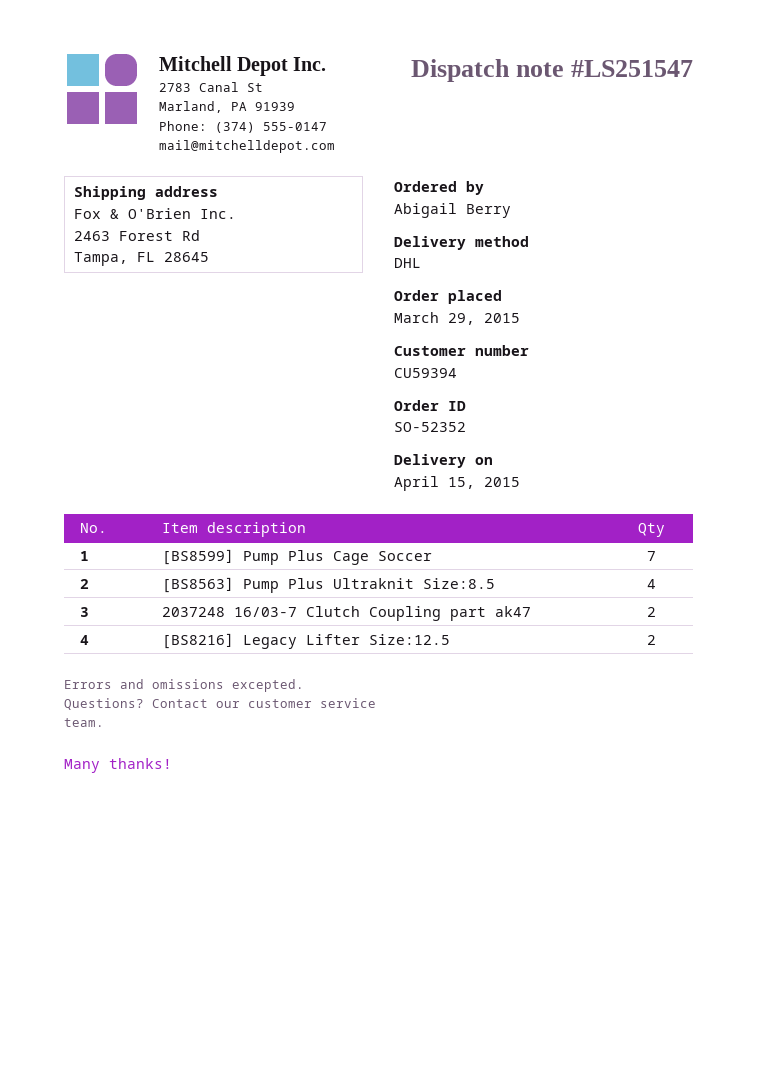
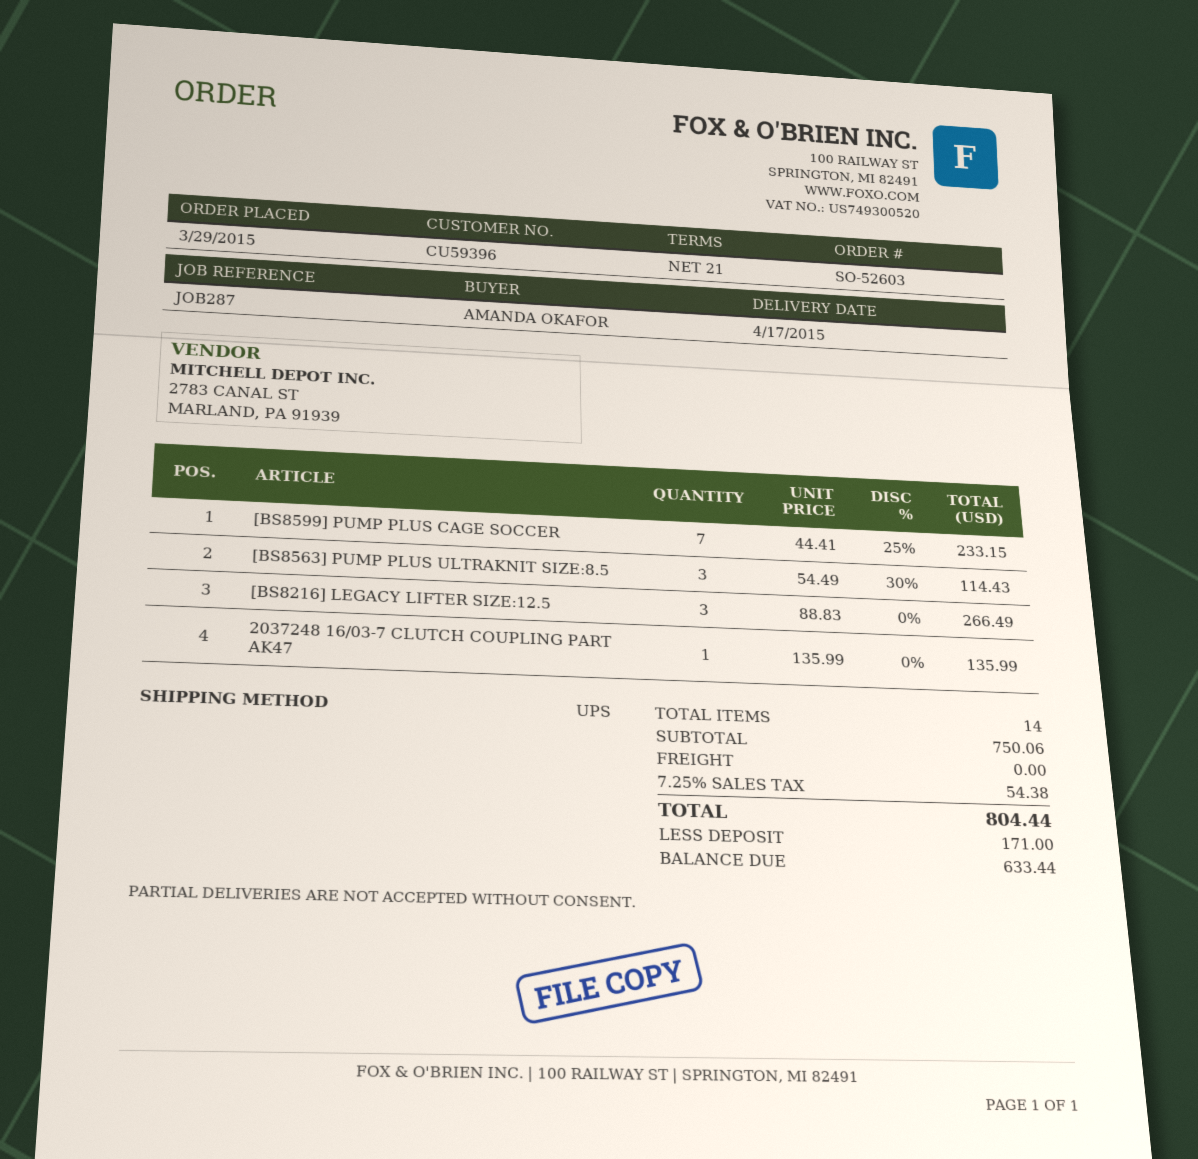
order number: SO-52352 -> SO-52603
delivery date: 2015-04-15 -> 2015-04-17
customer number: CU59394 -> CU59396
ordered by: Abigail Berry -> AMANDA OKAFOR
shipping method: DHL -> UPS
[BS8563] Pump Plus Ultraknit Size:8.5: 4 -> 3
2037248 16/03-7 Clutch Coupling part ak47: 2 -> 1
[BS8216] Legacy Lifter Size:12.5: 2 -> 3

